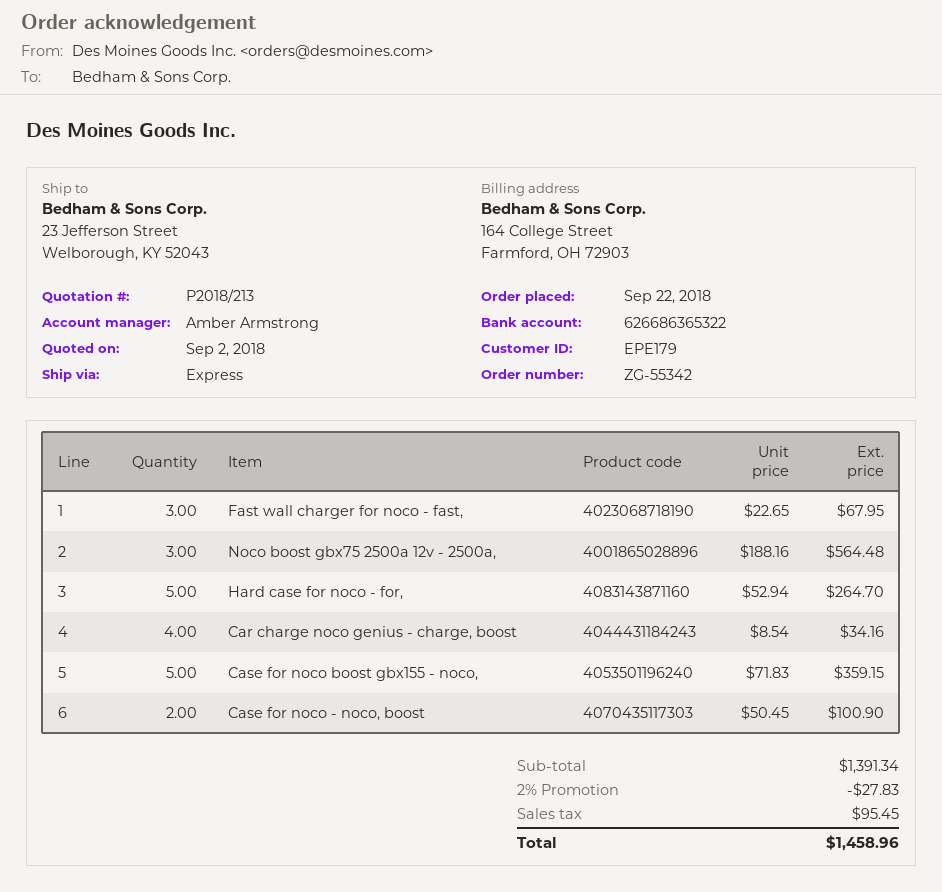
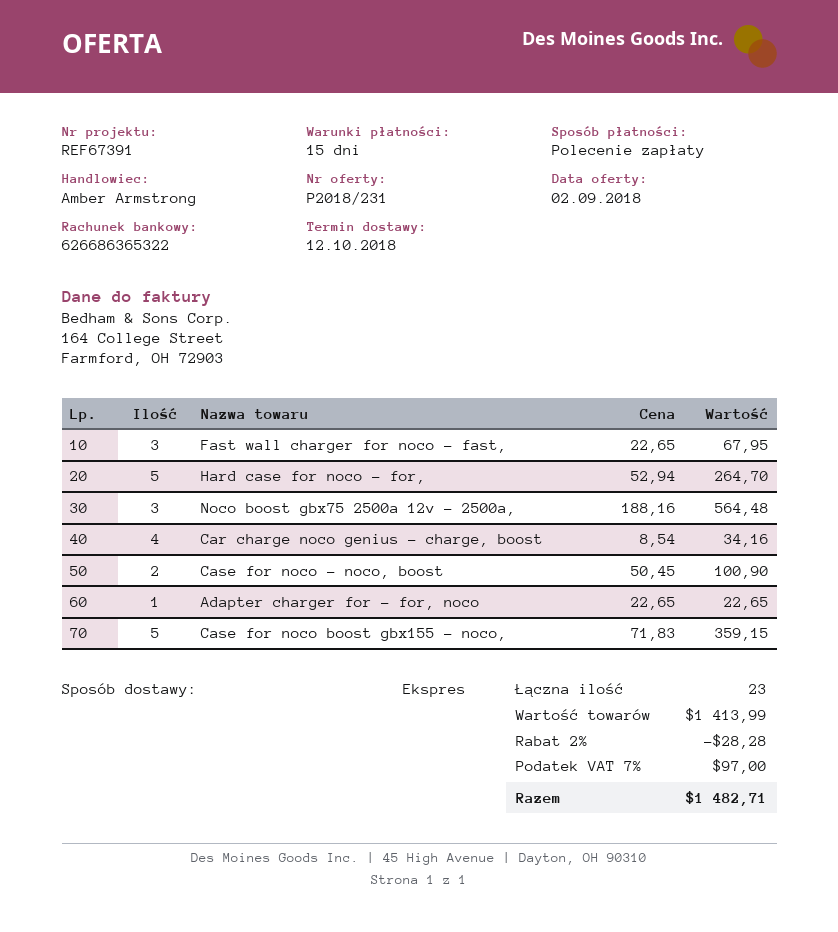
quote number: P2018/213 -> P2018/231
Adapter charger for - for, noco: none -> 1 x 22.65 = 22.65
subtotal: 1391.34 -> 1413.99
discount: 2% = 27.83 -> 2% = 28.28
tax: 95.45 -> 97.00
total: 1458.96 -> 1482.71

